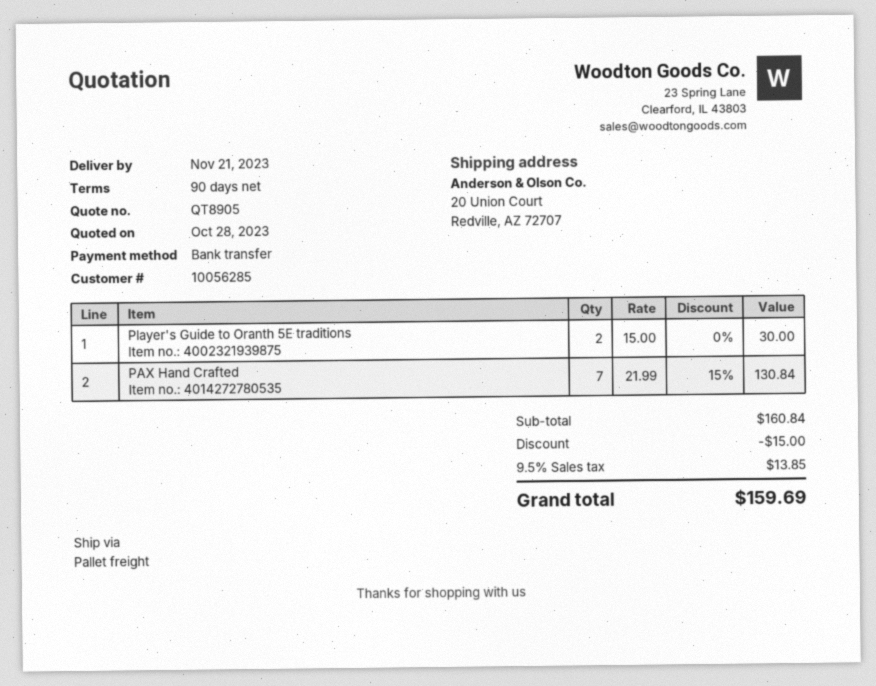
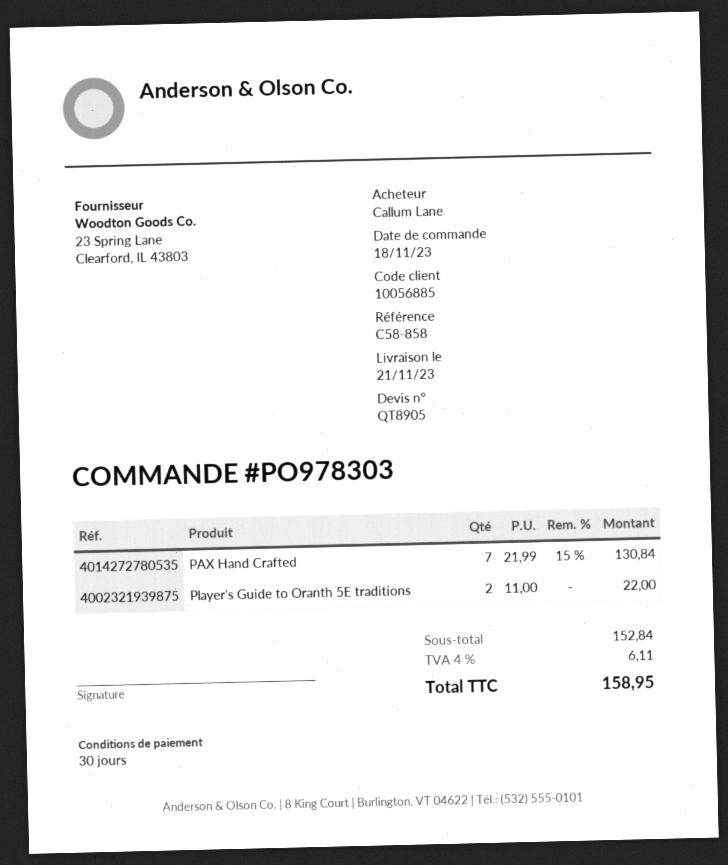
payment terms: 90 days -> 30 days
customer number: 10056285 -> 10056885
Player's Guide to Oranth 5E traditions: 2 x 15.00 = 30.00 -> 2 x 11.00 = 22.00
subtotal: 160.84 -> 152.84
discount: 15.00 -> none
tax: 9.5% = 13.85 -> 4% = 6.11
total: 159.69 -> 158.95

